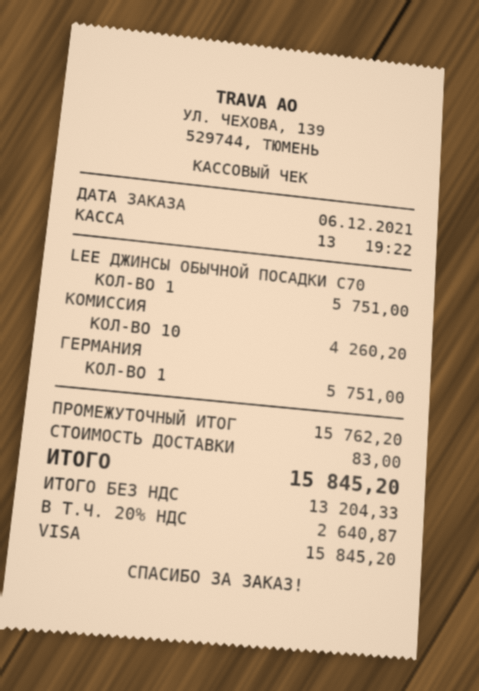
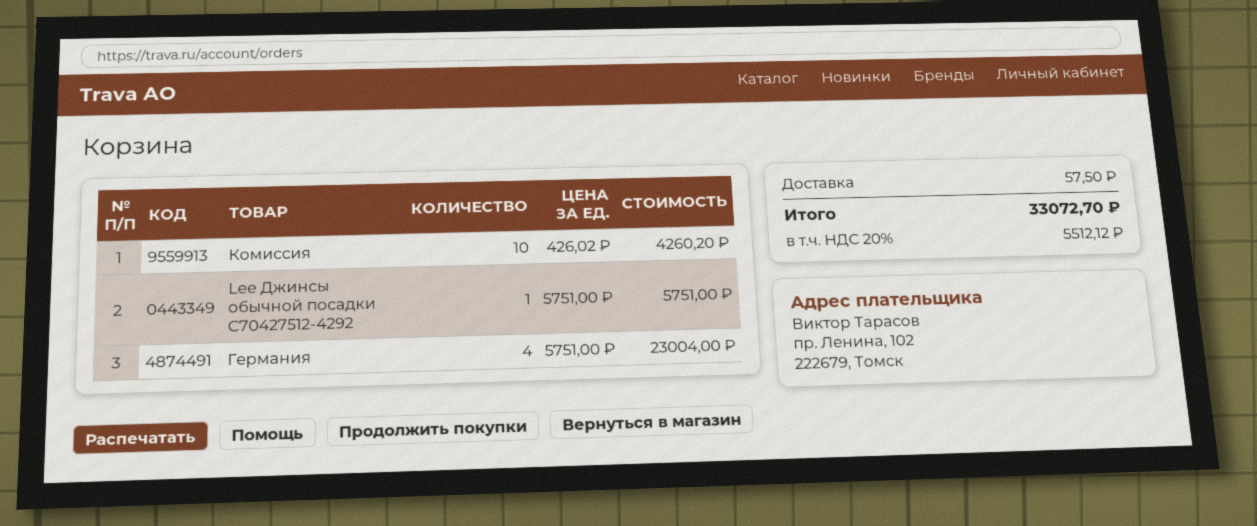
ГЕРМАНИЯ: 1 for 5751.00 -> 4 for 23004.00
shipping: 83.00 -> 57.50
tax: 20% = 2640.87 -> 20% = 5512.12
total: 15845.20 -> 33072.70

